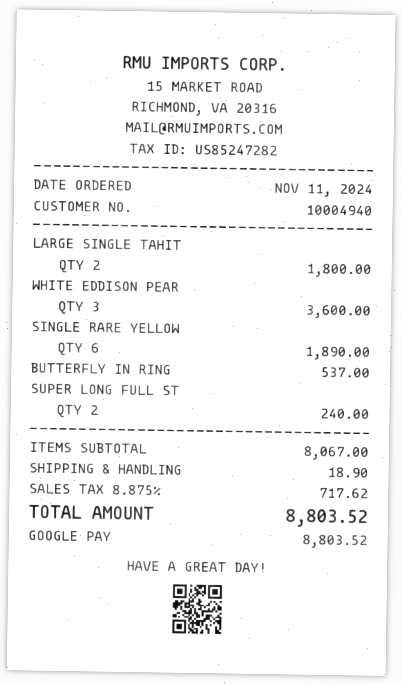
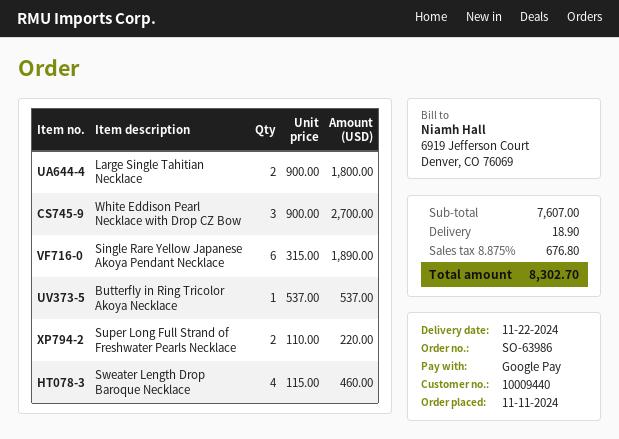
customer number: 10004940 -> 10009440
WHITE EDDISON PEAR: 3 for 3600.00 -> 3 for 2700.00
SUPER LONG FULL ST: 2 for 240.00 -> 2 for 220.00
Sweater Length Drop Baroque Necklace: none -> 4 for 460.00
subtotal: 8067.00 -> 7607.00
tax: 8.875% = 717.62 -> 8.875% = 676.80
total: 8803.52 -> 8302.70

